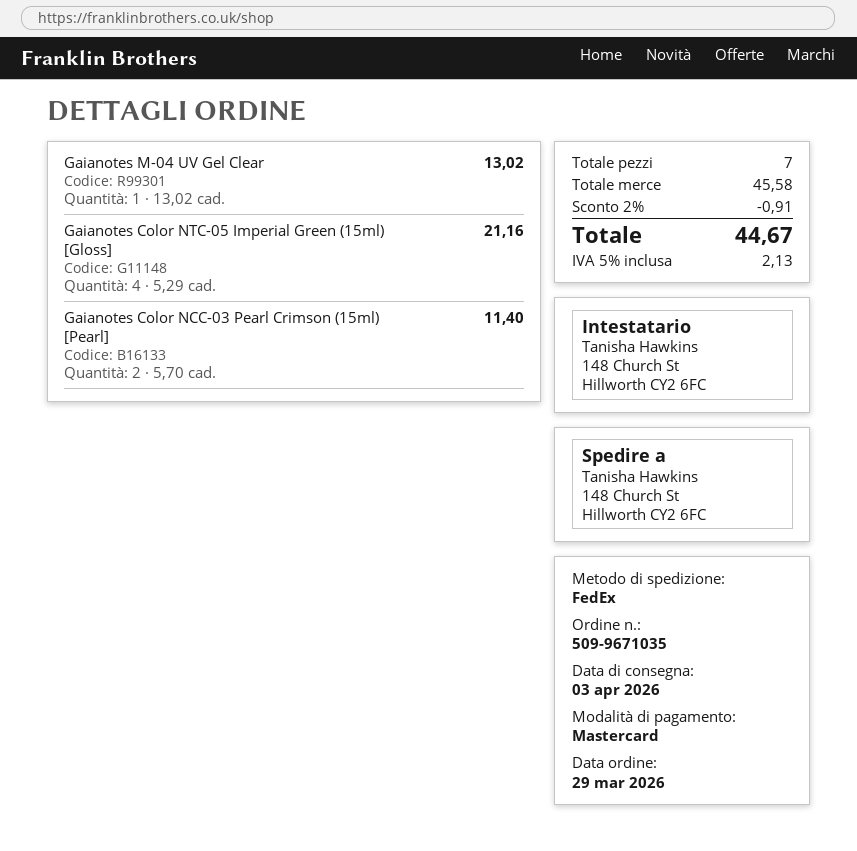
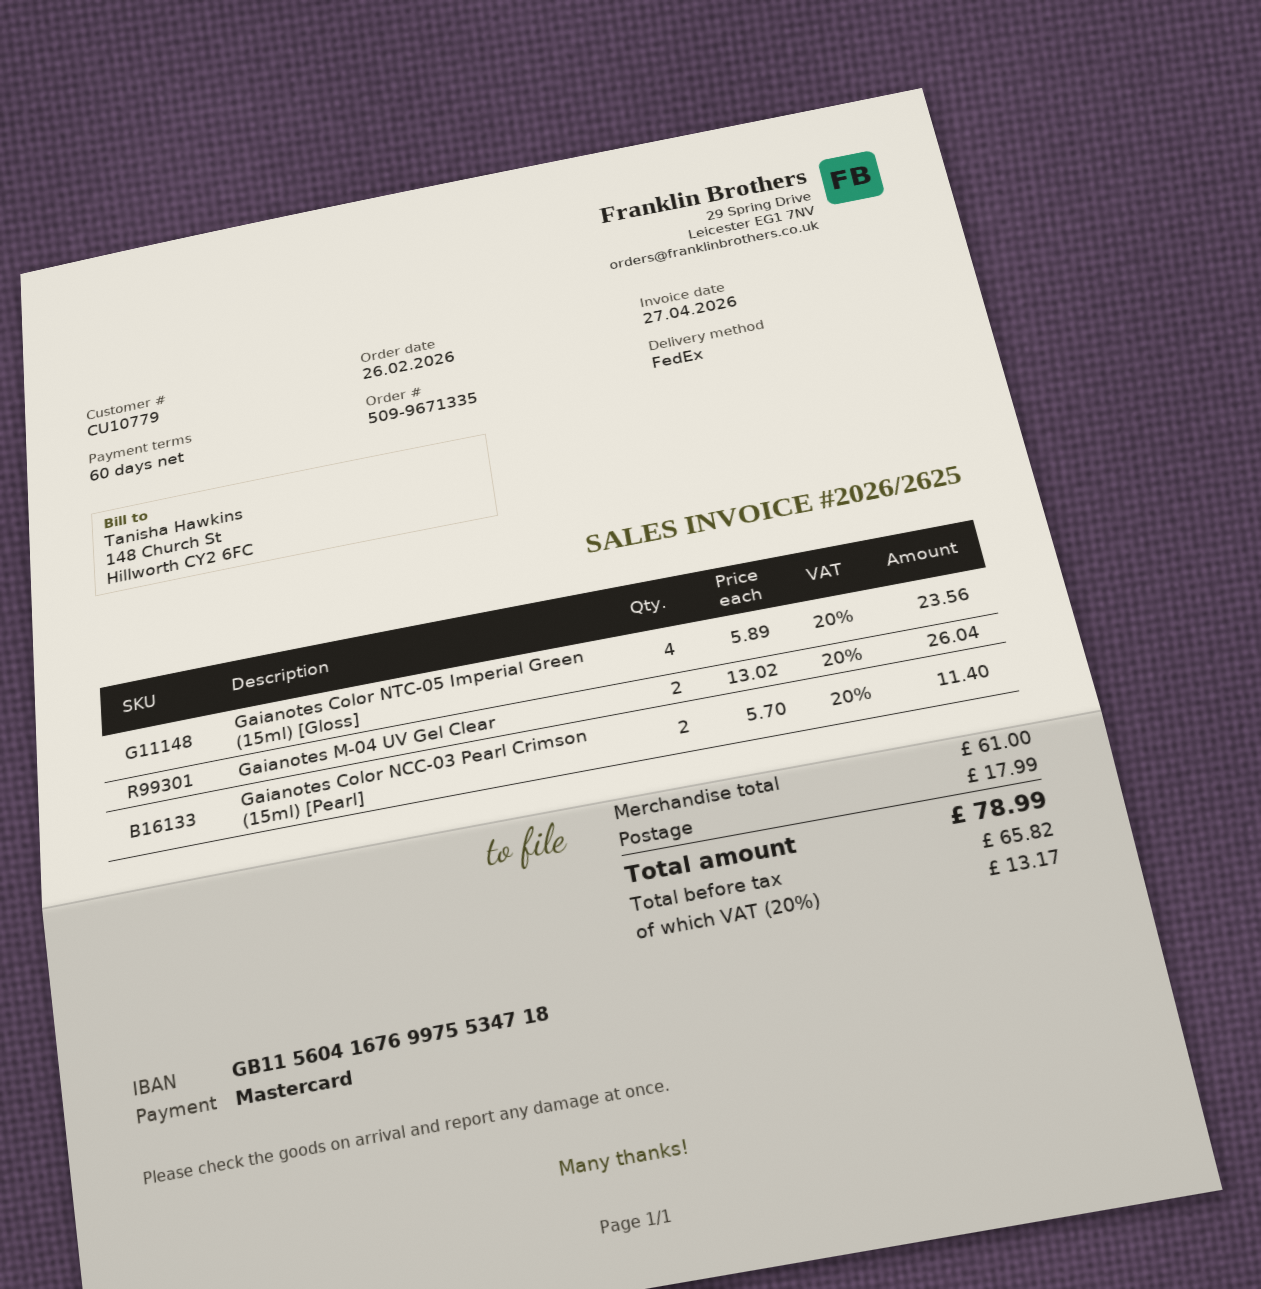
order number: 509-9671035 -> 509-9671335
order date: 2026-03-29 -> 2026-02-26
Gaianotes M-04 UV Gel Clear: 1 x 13.02 = 13.02 -> 2 x 13.02 = 26.04
Gaianotes Color NTC-05 Imperial Green (15ml) [Gloss]: 4 x 5.29 = 21.16 -> 4 x 5.89 = 23.56
subtotal: 45.58 -> 61.00
discount: 2% = 0.91 -> none
shipping: none -> 17.99
tax: 5% = 2.13 -> 20% = 13.17
total: 44.67 -> 78.99

